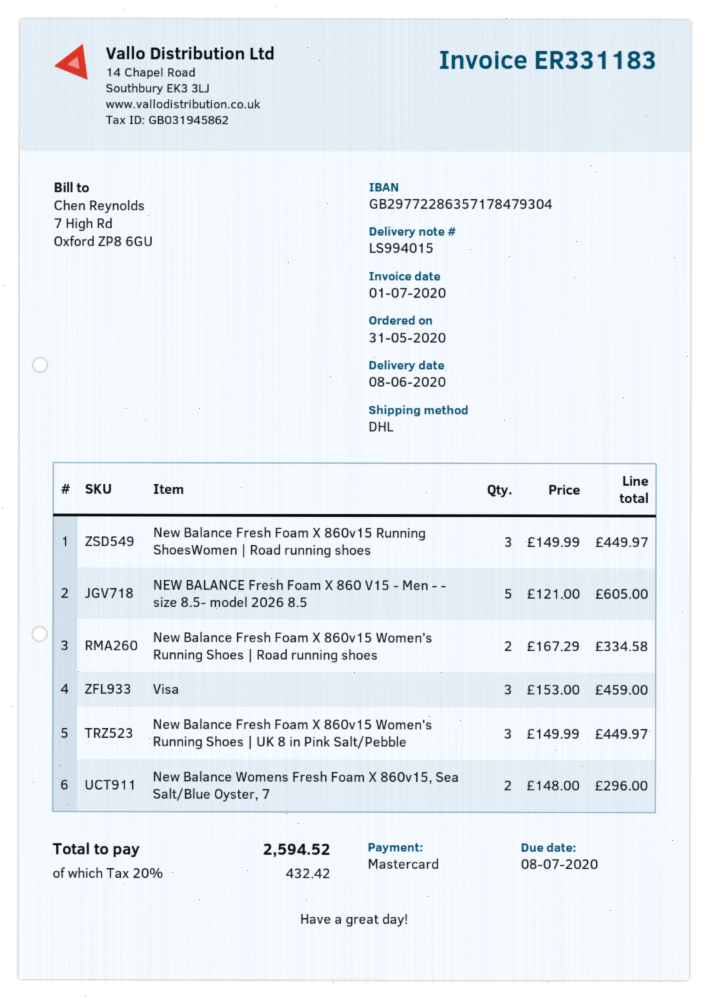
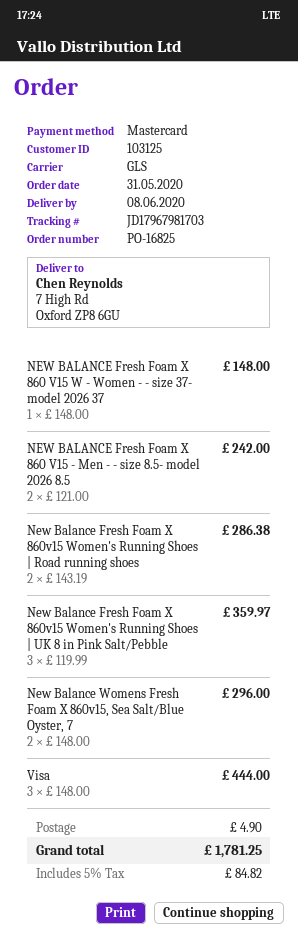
shipping method: DHL -> GLS
New Balance Fresh Foam X 860v15 Running ShoesWomen | Road running shoes: 3 x 149.99 = 449.97 -> none
NEW BALANCE Fresh Foam X 860 V15 - Men - - size 8.5- model 2026 8.5: 5 x 121.00 = 605.00 -> 2 x 121.00 = 242.00
New Balance Fresh Foam X 860v15 Women's Running Shoes | Road running shoes: 2 x 167.29 = 334.58 -> 2 x 143.19 = 286.38
Visa: 3 x 153.00 = 459.00 -> 3 x 148.00 = 444.00
New Balance Fresh Foam X 860v15 Women's Running Shoes | UK 8 in Pink Salt/Pebble: 3 x 149.99 = 449.97 -> 3 x 119.99 = 359.97
NEW BALANCE Fresh Foam X 860 V15 W - Women - - size 37- model 2026 37: none -> 1 x 148.00 = 148.00
shipping: none -> 4.90
tax: 20% = 432.42 -> 5% = 84.82
total: 2594.52 -> 1781.25

